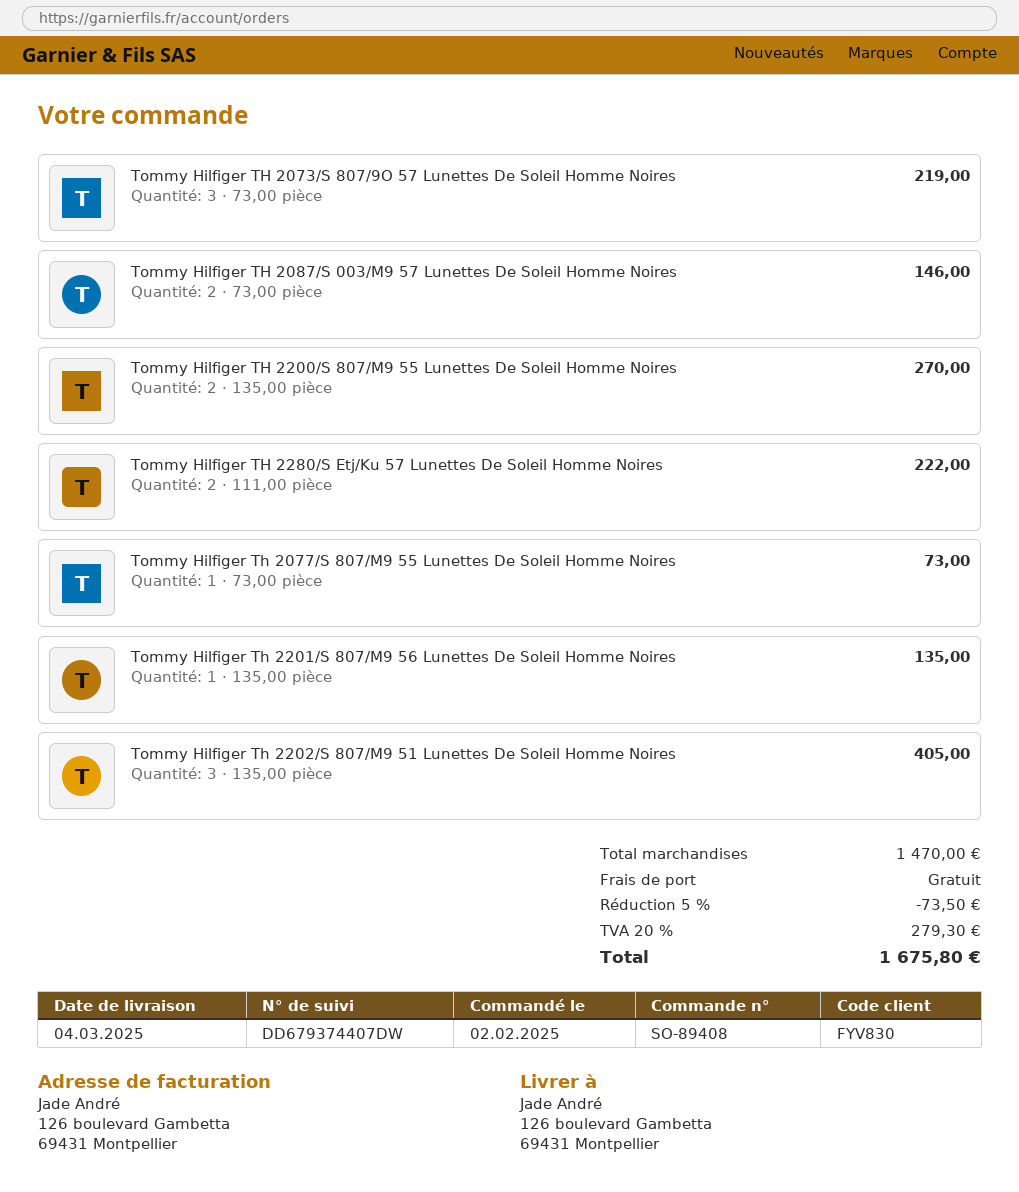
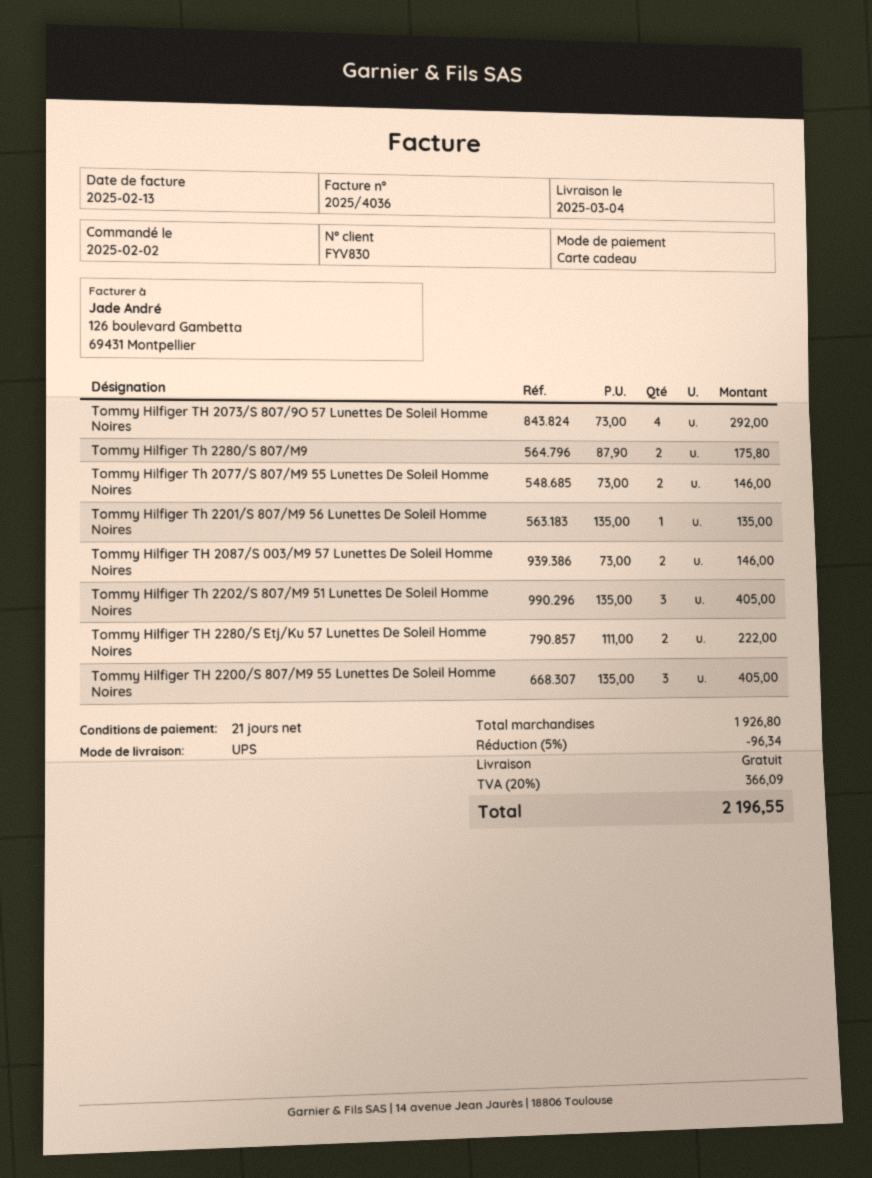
Tommy Hilfiger TH 2073/S 807/9O 57 Lunettes De Soleil Homme Noires: 3 x 73.00 = 219.00 -> 4 x 73.00 = 292.00
Tommy Hilfiger TH 2200/S 807/M9 55 Lunettes De Soleil Homme Noires: 2 x 135.00 = 270.00 -> 3 x 135.00 = 405.00
Tommy Hilfiger Th 2077/S 807/M9 55 Lunettes De Soleil Homme Noires: 1 x 73.00 = 73.00 -> 2 x 73.00 = 146.00
Tommy Hilfiger Th 2280/S 807/M9: none -> 2 x 87.90 = 175.80
subtotal: 1470.00 -> 1926.80
discount: 5% = 73.50 -> 5% = 96.34
tax: 20% = 279.30 -> 20% = 366.09
total: 1675.80 -> 2196.55

